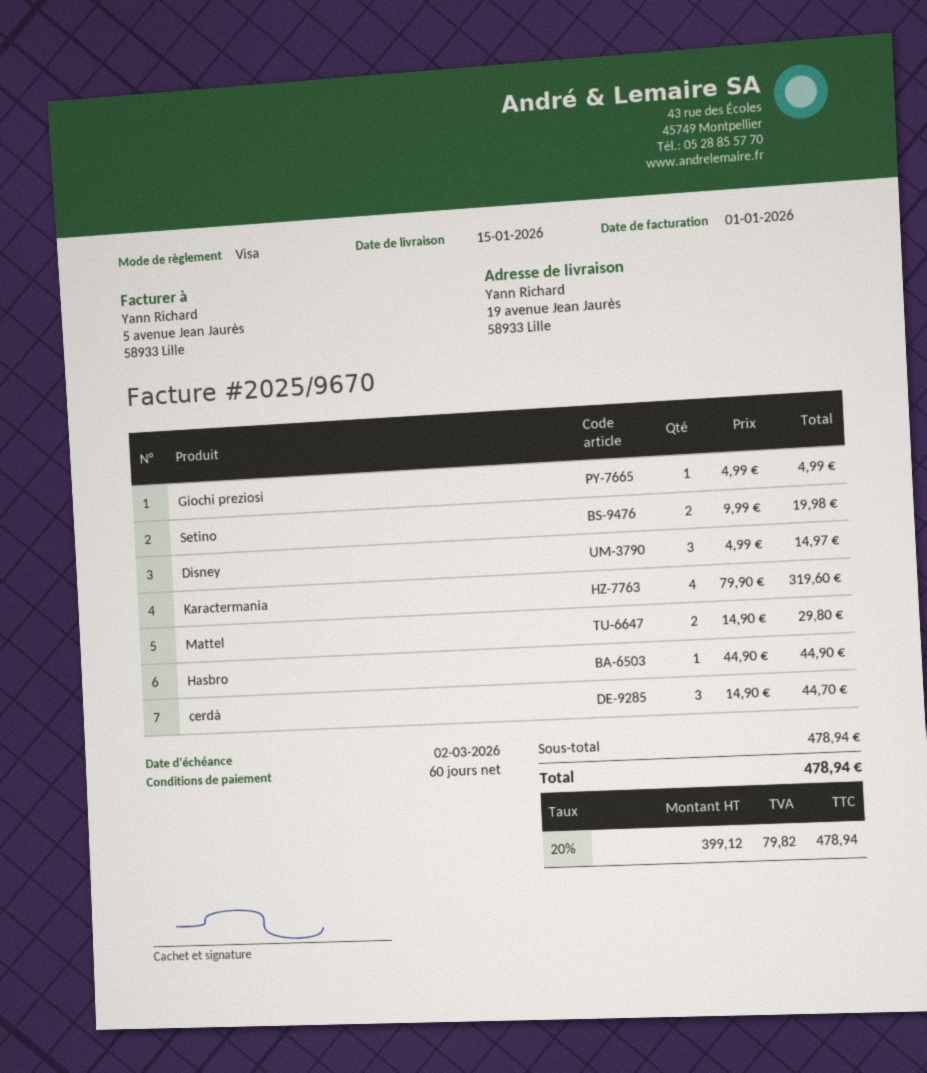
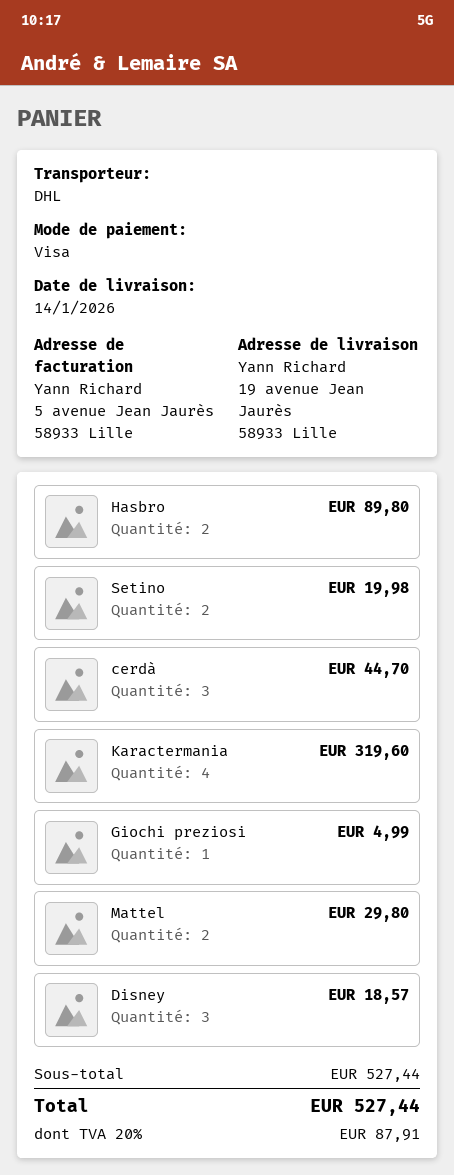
delivery date: 2026-01-15 -> 2026-01-14
Disney: 3 for 14.97 -> 3 for 18.57
Hasbro: 1 for 44.90 -> 2 for 89.80
subtotal: 478.94 -> 527.44
tax: 20% = 79.82 -> 20% = 87.91
total: 478.94 -> 527.44

